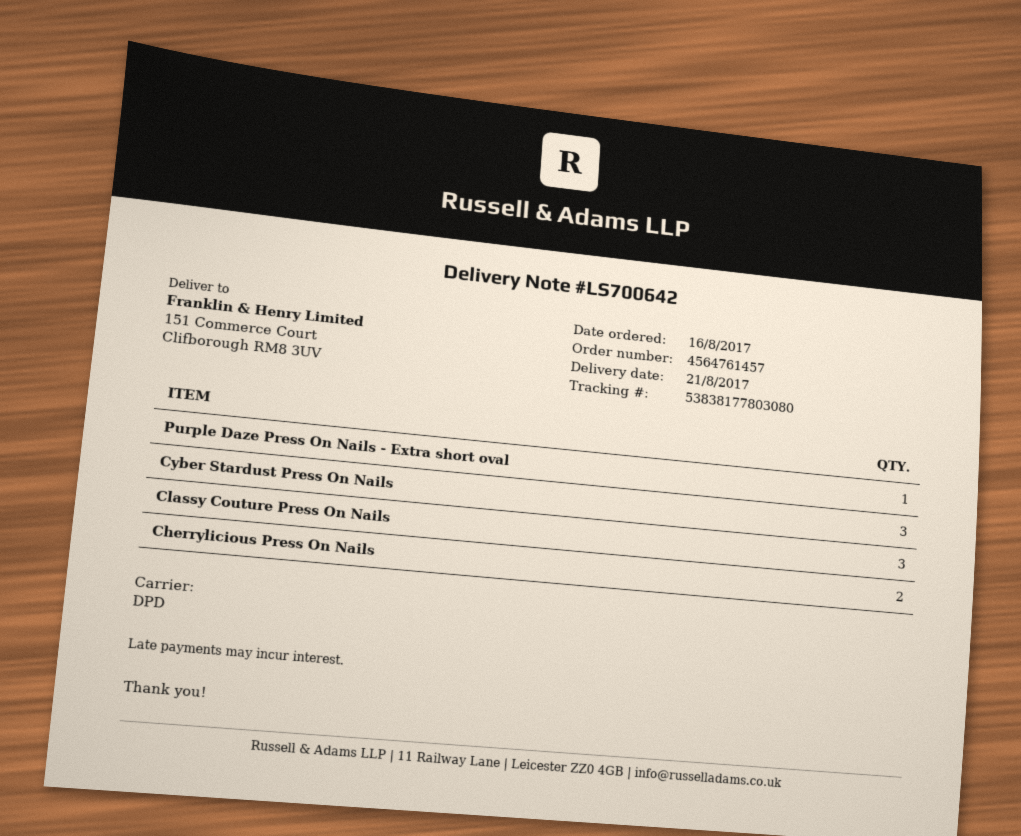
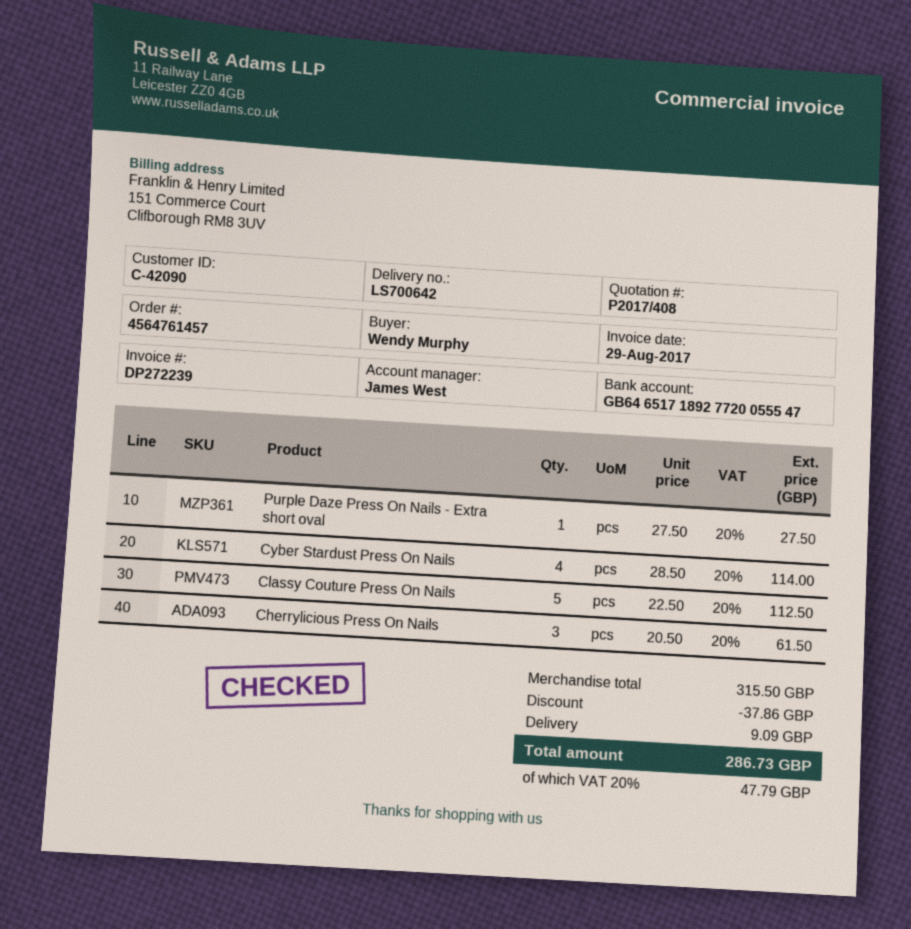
Cyber Stardust Press On Nails: 3 -> 4
Classy Couture Press On Nails: 3 -> 5
Cherrylicious Press On Nails: 2 -> 3

